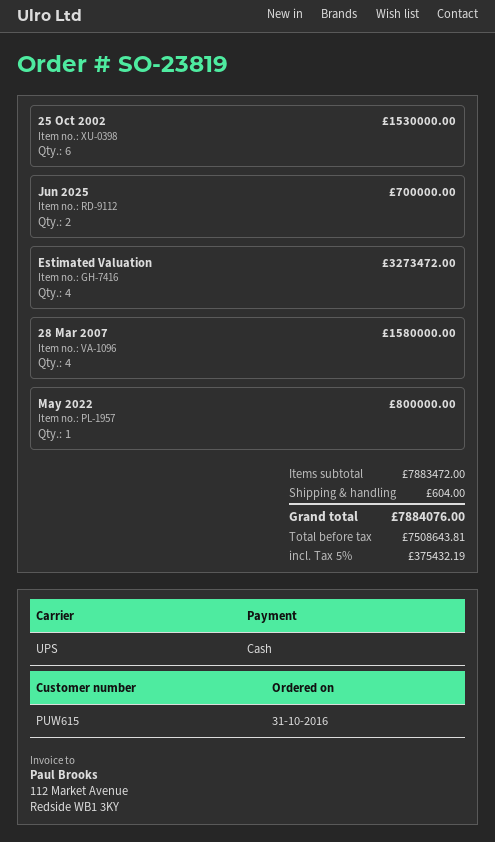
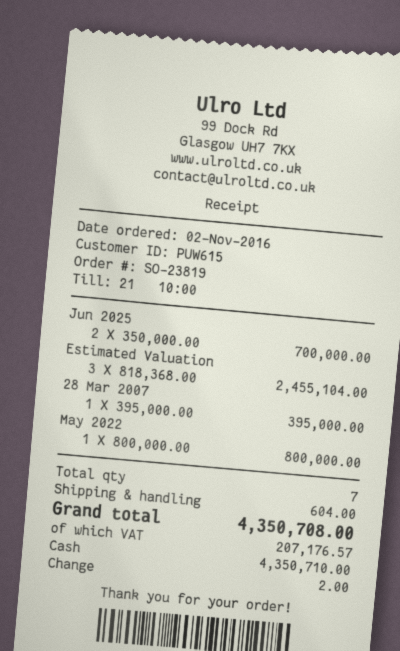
order date: 2016-10-31 -> 2016-11-02
25 Oct 2002: 6 for 1530000.00 -> none
Estimated Valuation: 4 for 3273472.00 -> 3 for 2455104.00
28 Mar 2007: 4 for 1580000.00 -> 1 for 395000.00
tax: 375432.19 -> 207176.57
total: 7884076.00 -> 4350708.00

